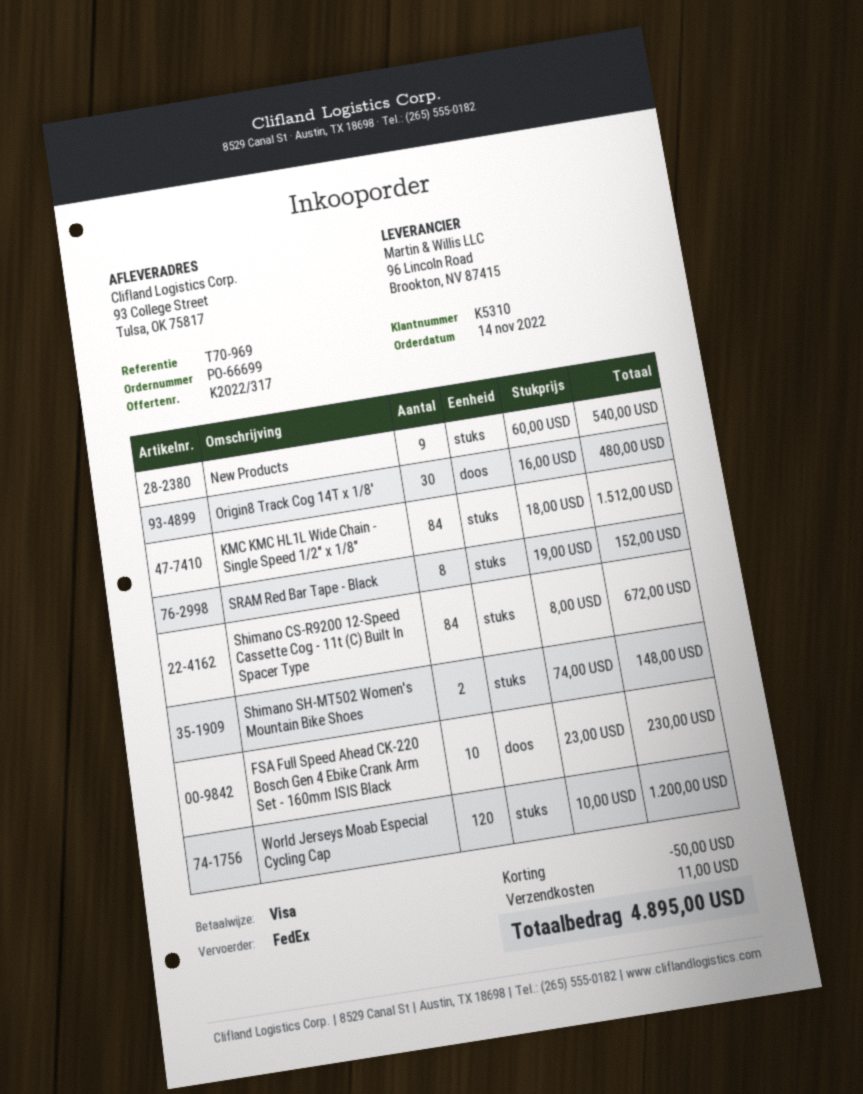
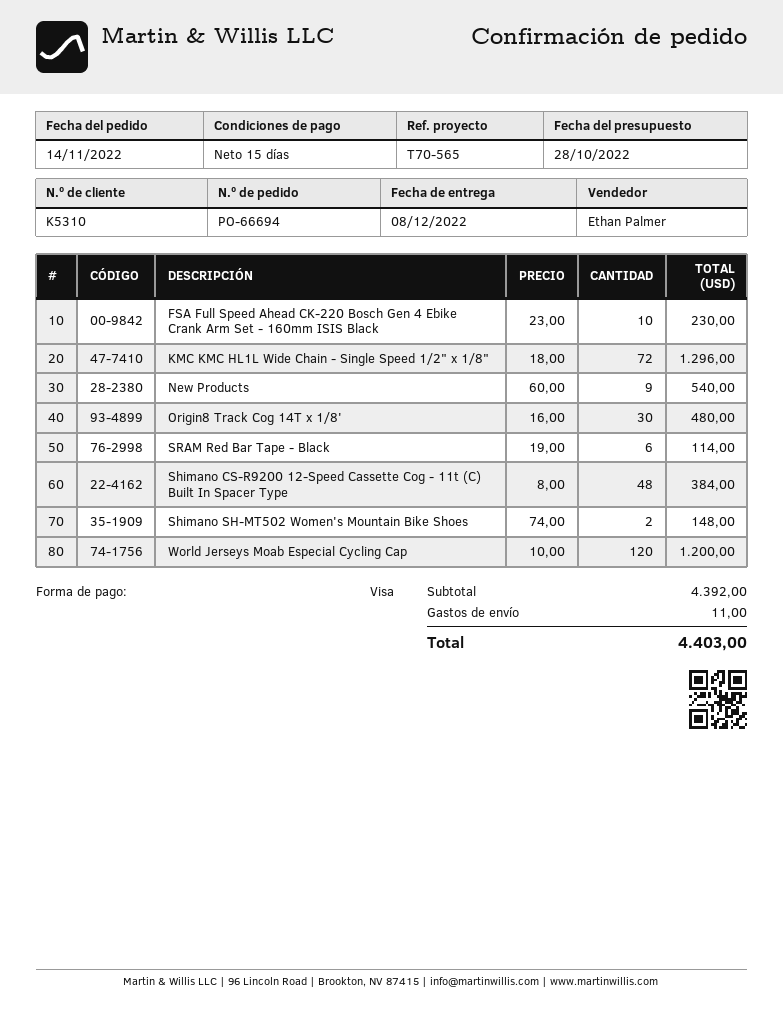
order number: PO-66699 -> PO-66694
reference: T70-969 -> T70-565
KMC KMC HL1L Wide Chain - Single Speed 1/2" x 1/8": 84 x 18.00 = 1512.00 -> 72 x 18.00 = 1296.00
SRAM Red Bar Tape - Black: 8 x 19.00 = 152.00 -> 6 x 19.00 = 114.00
Shimano CS-R9200 12-Speed Cassette Cog - 11t (C) Built In Spacer Type: 84 x 8.00 = 672.00 -> 48 x 8.00 = 384.00
discount: 50.00 -> none
total: 4895.00 -> 4403.00

